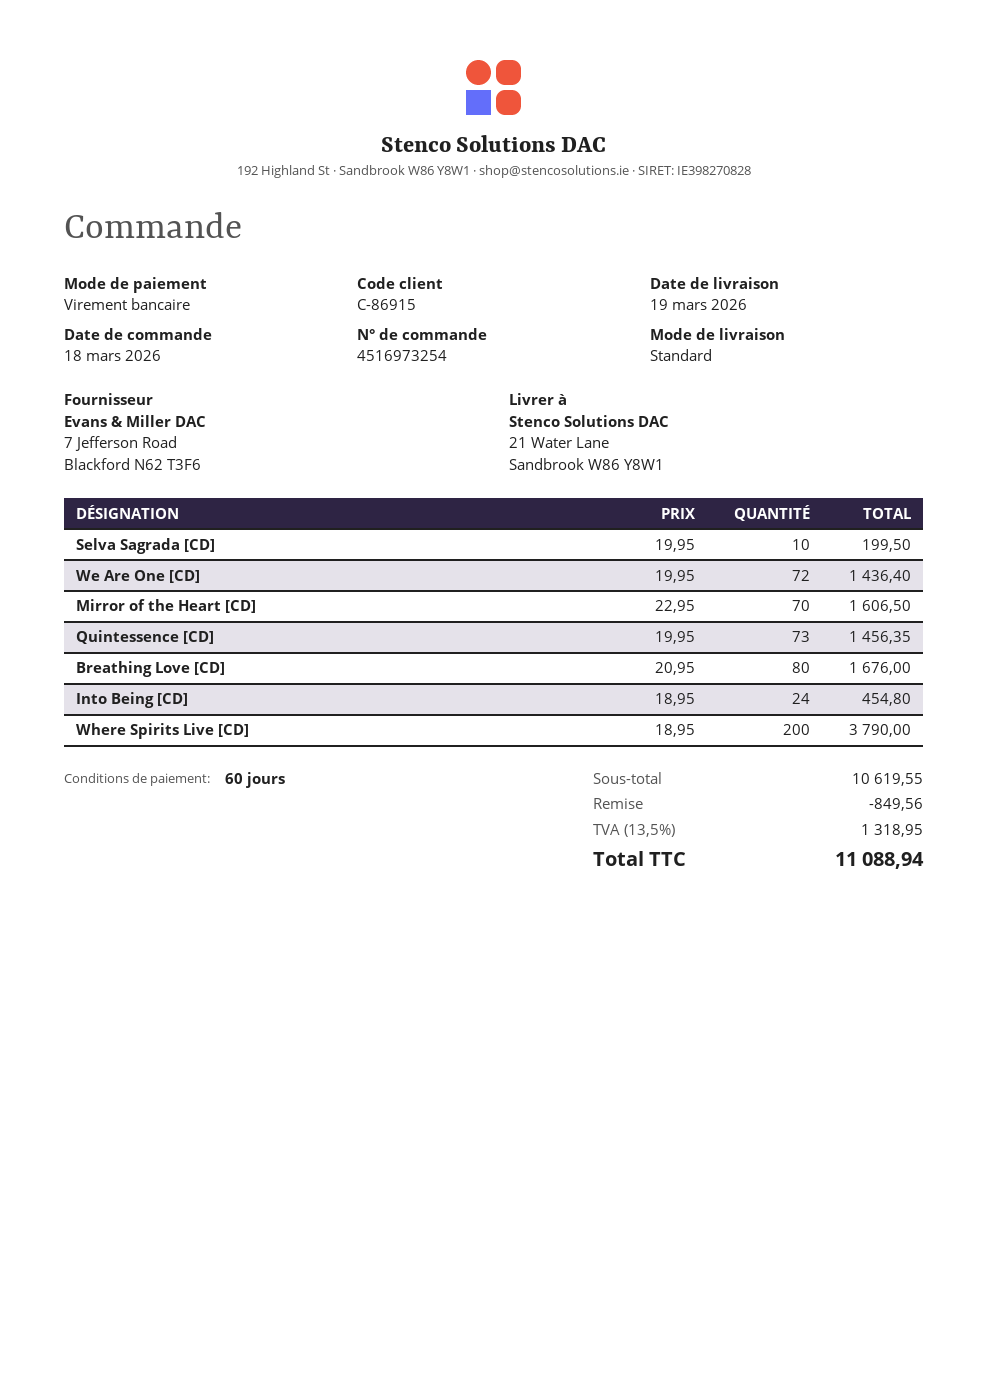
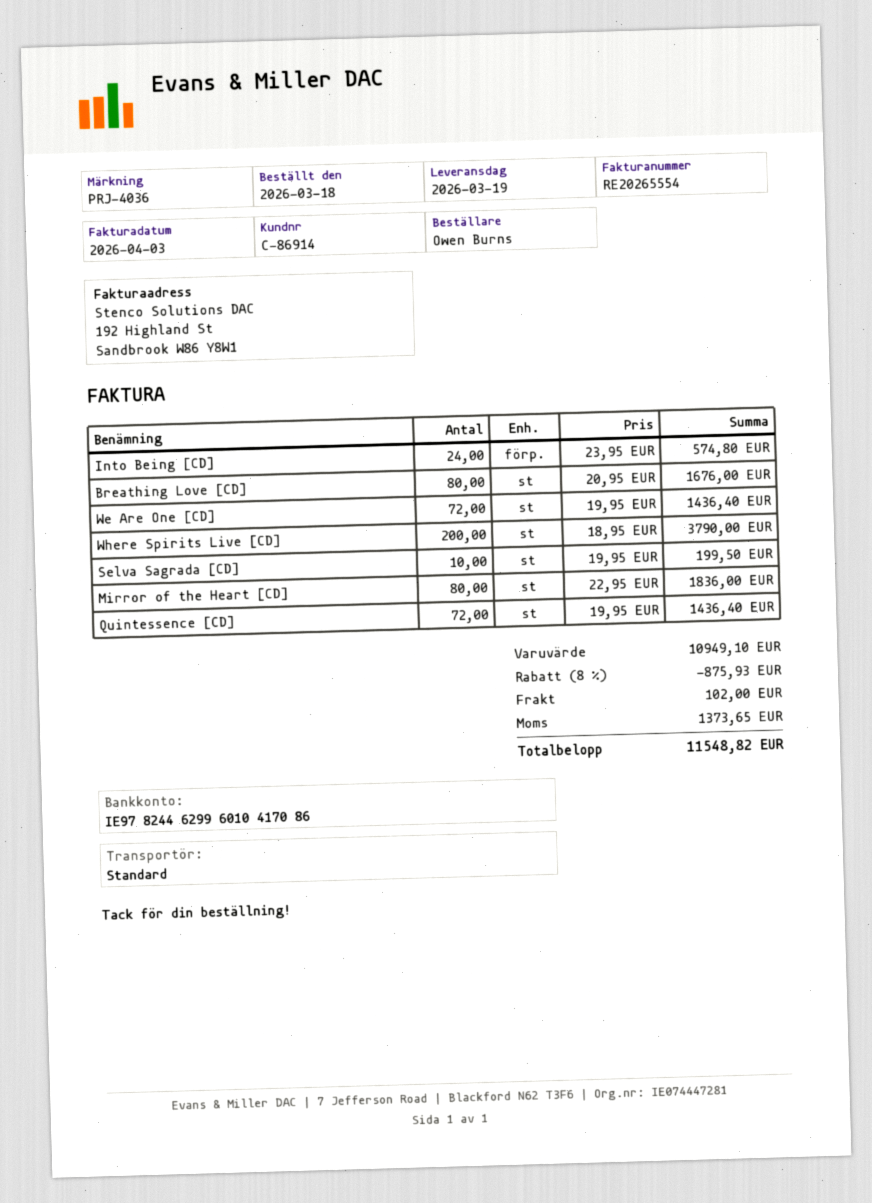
customer number: C-86915 -> C-86914
Mirror of the Heart [CD]: 70 x 22.95 = 1606.50 -> 80 x 22.95 = 1836.00
Quintessence [CD]: 73 x 19.95 = 1456.35 -> 72 x 19.95 = 1436.40
Into Being [CD]: 24 x 18.95 = 454.80 -> 24 x 23.95 = 574.80
subtotal: 10619.55 -> 10949.10
discount: 849.56 -> 875.93
shipping: none -> 102.00
tax: 1318.95 -> 1373.65
total: 11088.94 -> 11548.82

